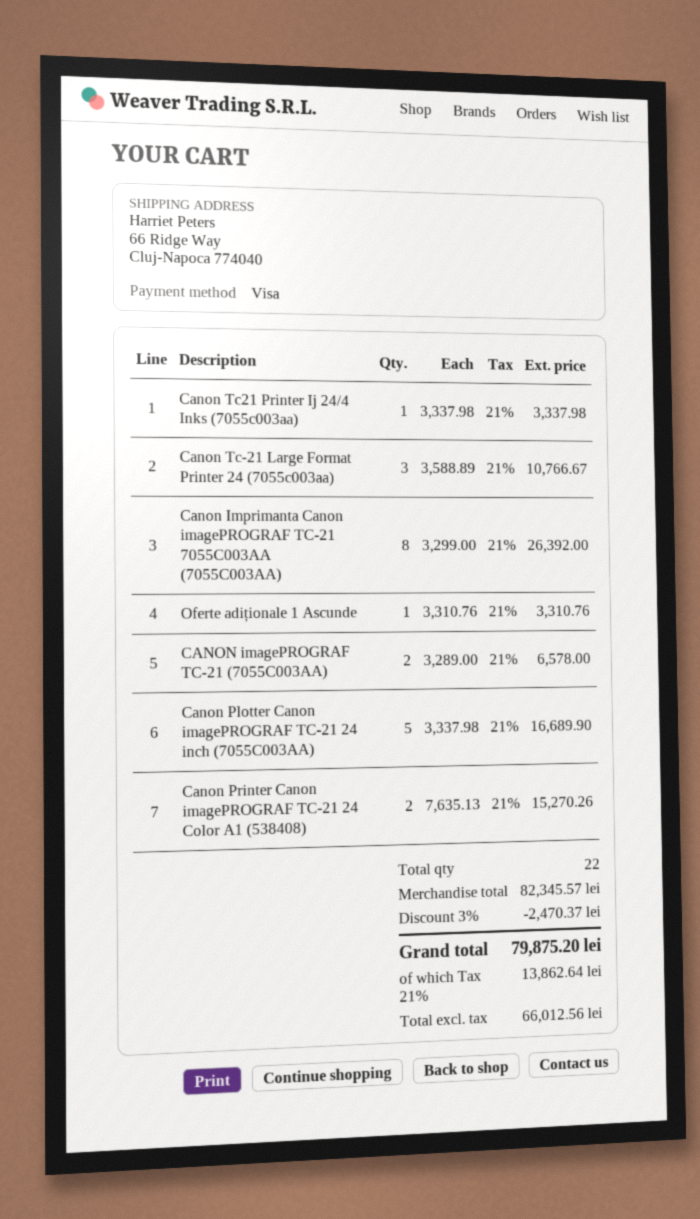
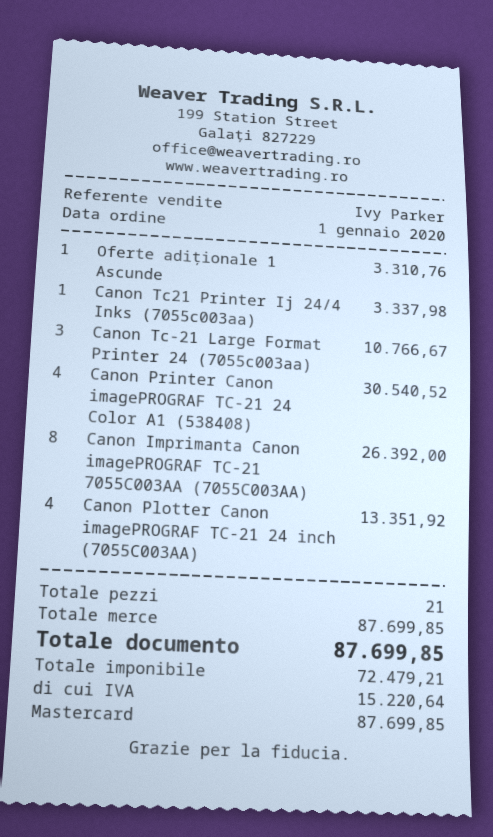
payment method: Visa -> Mastercard
CANON imagePROGRAF TC-21 (7055C003AA): 2 for 6578.00 -> none
Canon Plotter Canon imagePROGRAF TC-21 24 inch (7055C003AA): 5 for 16689.90 -> 4 for 13351.92
Canon Printer Canon imagePROGRAF TC-21 24 Color A1 (538408): 2 for 15270.26 -> 4 for 30540.52
total quantity: 22 -> 21
subtotal: 82345.57 -> 87699.85
discount: 3% = 2470.37 -> none
net: 66012.56 -> 72479.21
tax: 13862.64 -> 15220.64
total: 79875.20 -> 87699.85

